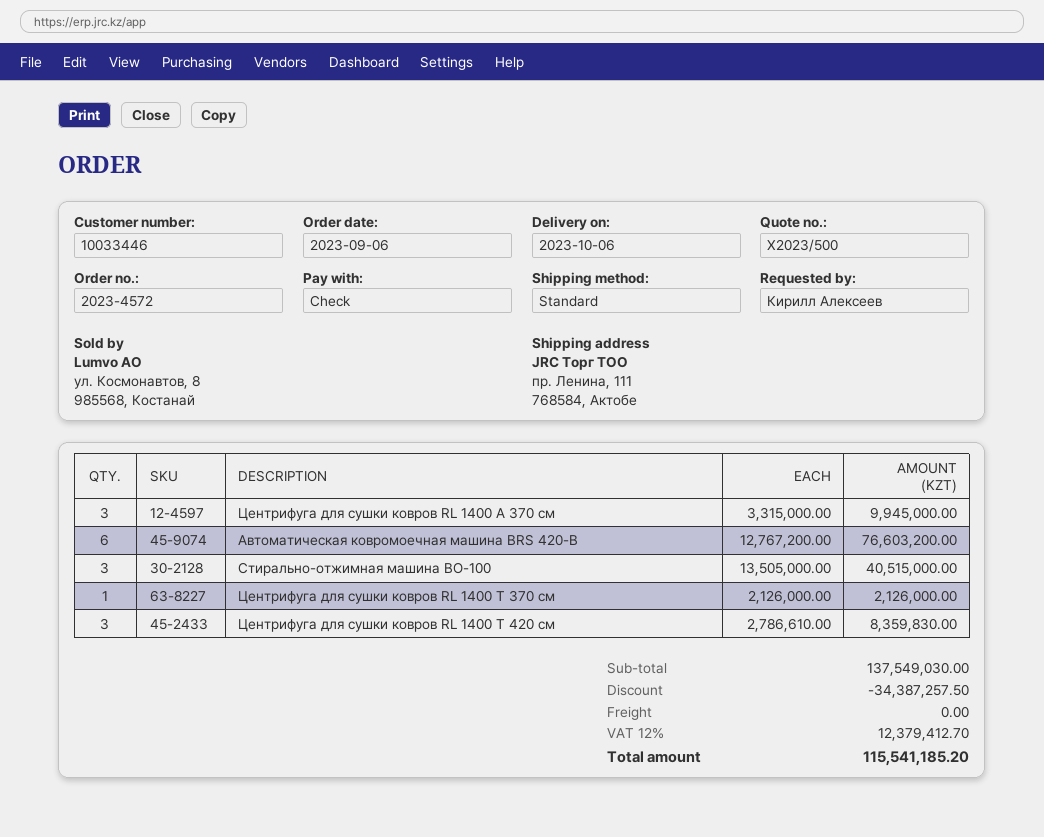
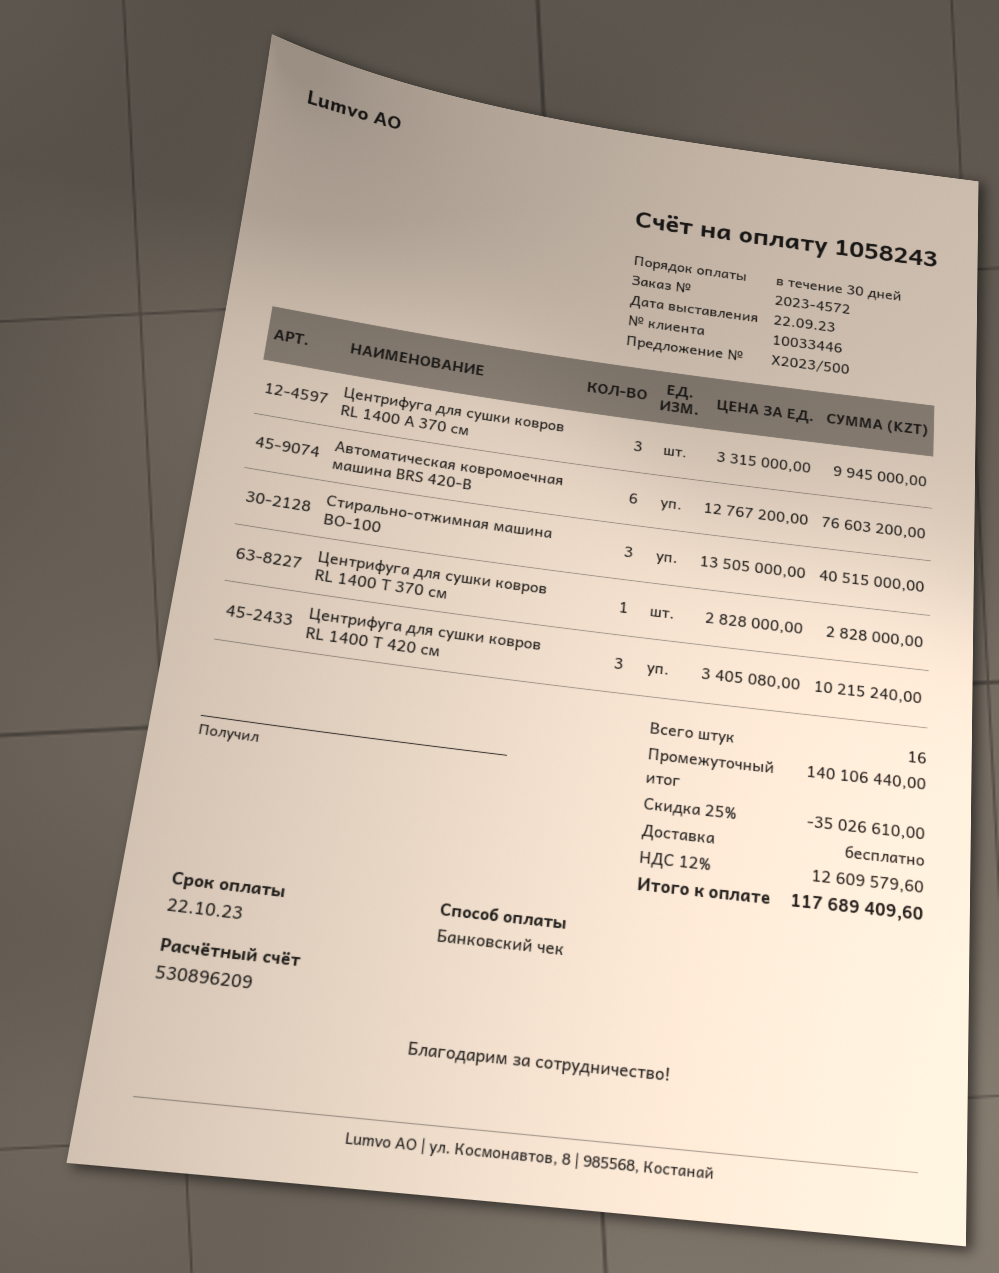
Центрифуга для сушки ковров RL 1400 T 370 см: 1 x 2126000.00 = 2126000.00 -> 1 x 2828000.00 = 2828000.00
Центрифуга для сушки ковров RL 1400 T 420 см: 3 x 2786610.00 = 8359830.00 -> 3 x 3405080.00 = 10215240.00
subtotal: 137549030.00 -> 140106440.00
discount: 34387257.50 -> 35026610.00
tax: 12% = 12379412.70 -> 12% = 12609579.60
total: 115541185.20 -> 117689409.60

